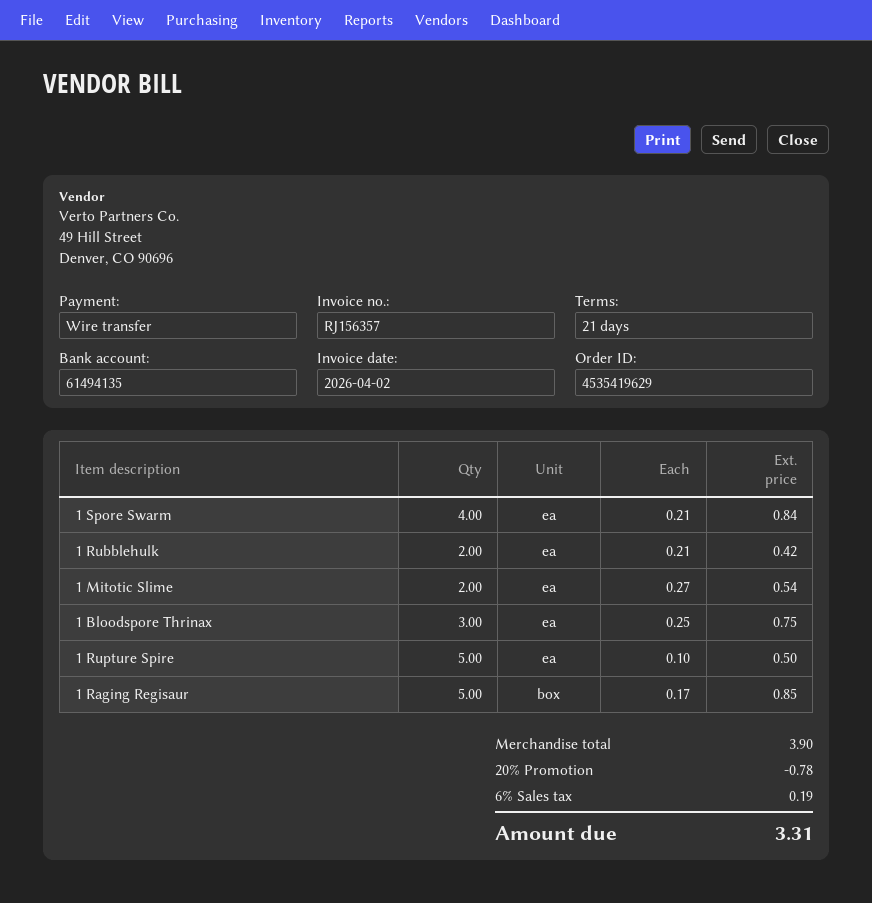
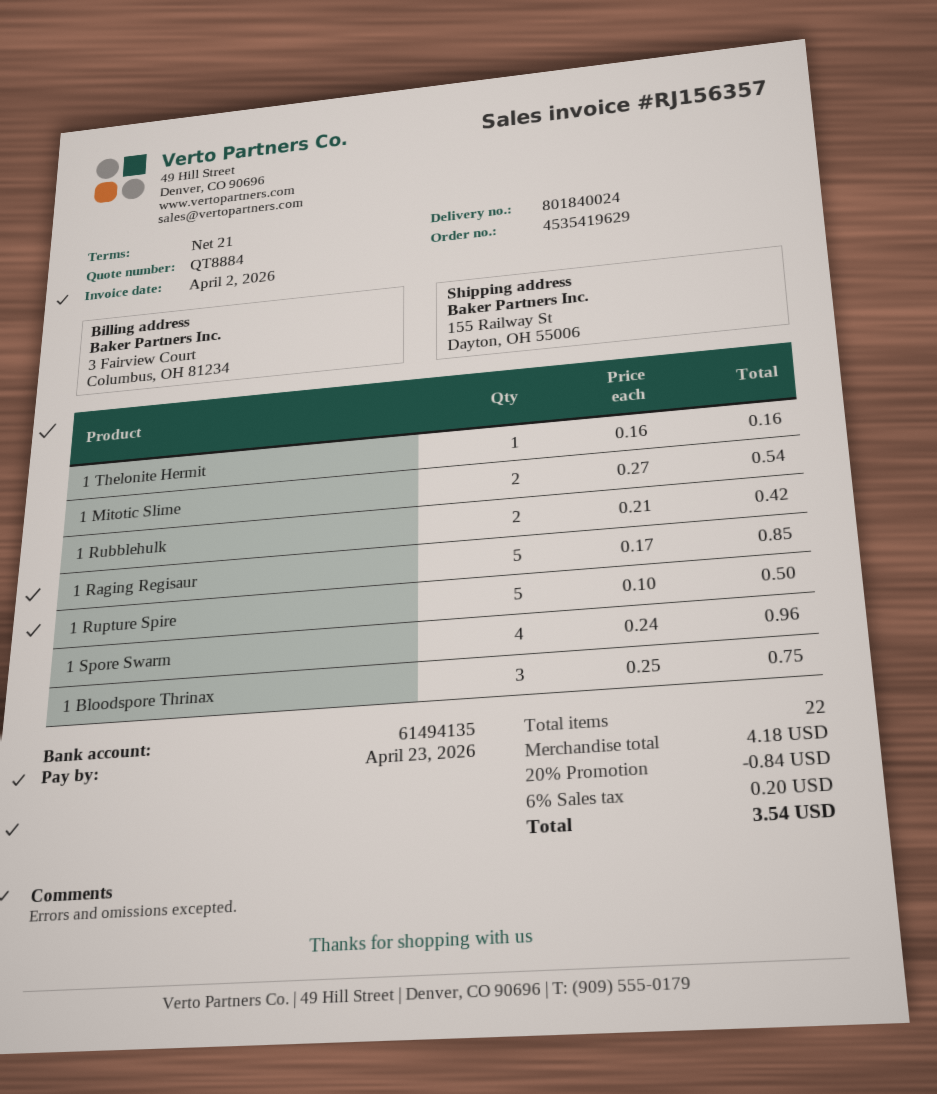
1 Spore Swarm: 4 x 0.21 = 0.84 -> 4 x 0.24 = 0.96
1 Thelonite Hermit: none -> 1 x 0.16 = 0.16
subtotal: 3.90 -> 4.18
discount: 20% = 0.78 -> 20% = 0.84
tax: 6% = 0.19 -> 6% = 0.20
total: 3.31 -> 3.54

